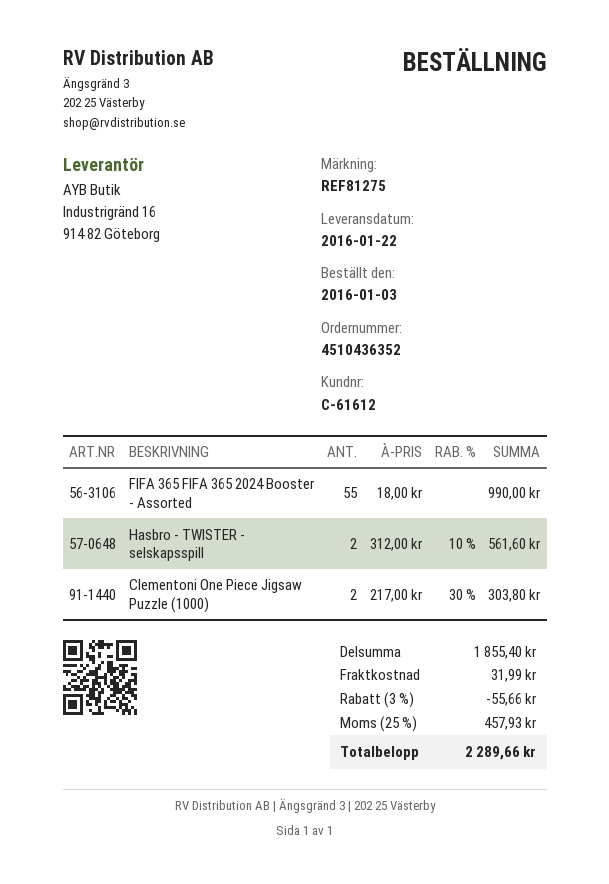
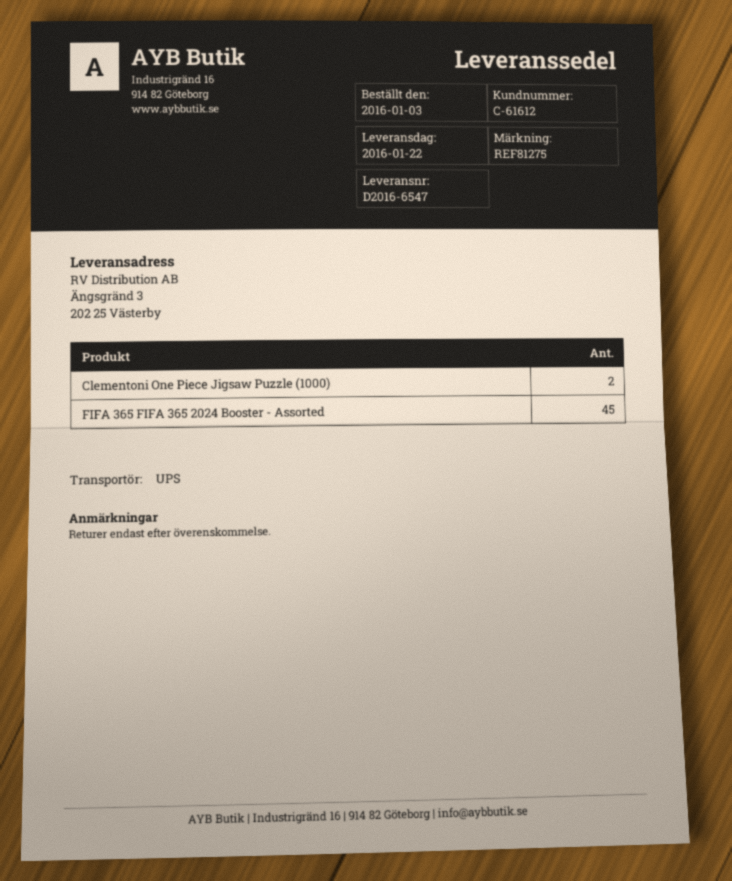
FIFA 365 FIFA 365 2024 Booster - Assorted: 55 -> 45
Hasbro - TWISTER - selskapsspill: 2 -> none

